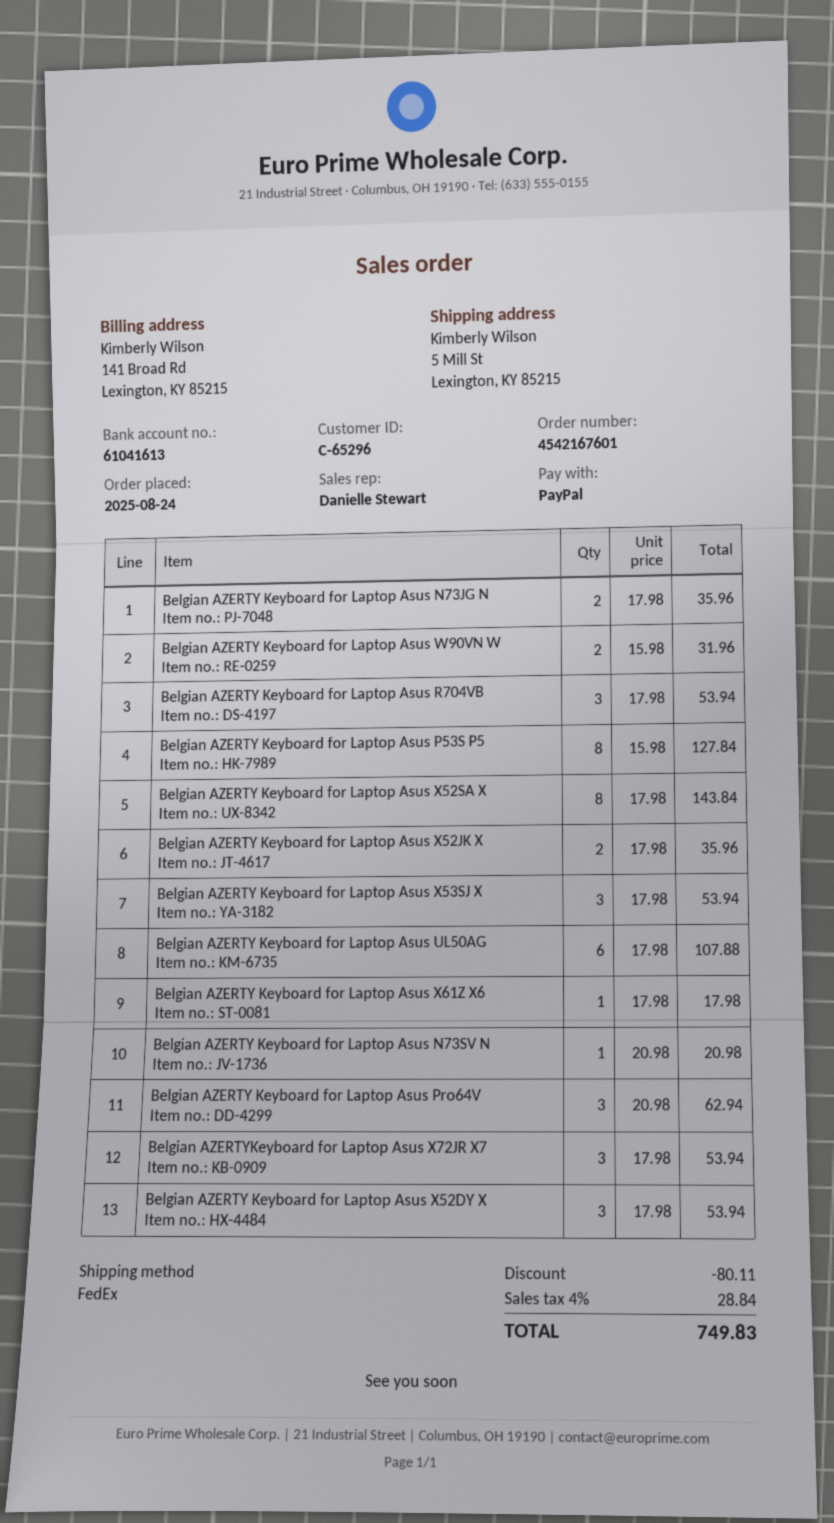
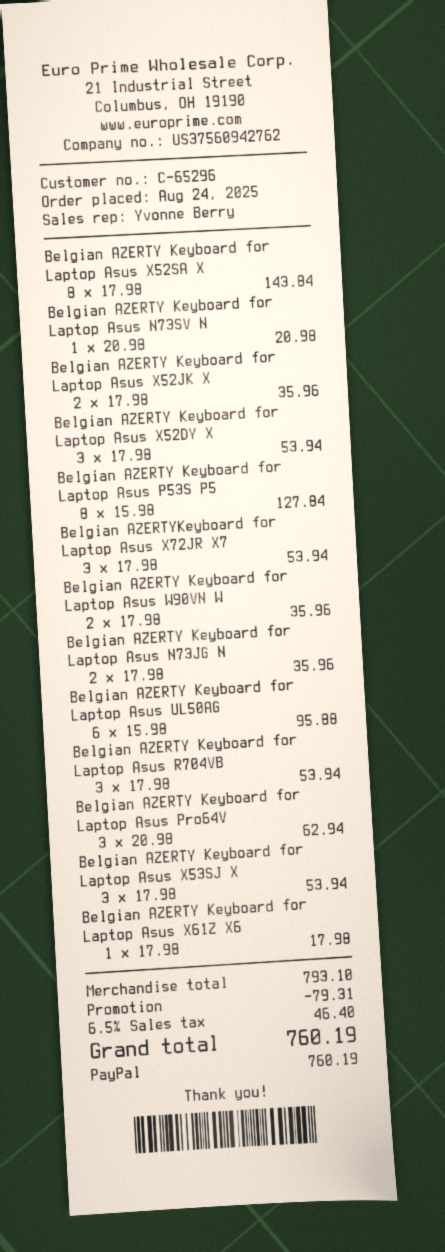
sales rep: Danielle Stewart -> Yvonne Berry
Belgian AZERTY Keyboard for Laptop Asus W90VN W: 2 x 15.98 = 31.96 -> 2 x 17.98 = 35.96
Belgian AZERTY Keyboard for Laptop Asus UL50AG: 6 x 17.98 = 107.88 -> 6 x 15.98 = 95.88
discount: 80.11 -> 79.31
tax: 4% = 28.84 -> 6.5% = 46.40
total: 749.83 -> 760.19

